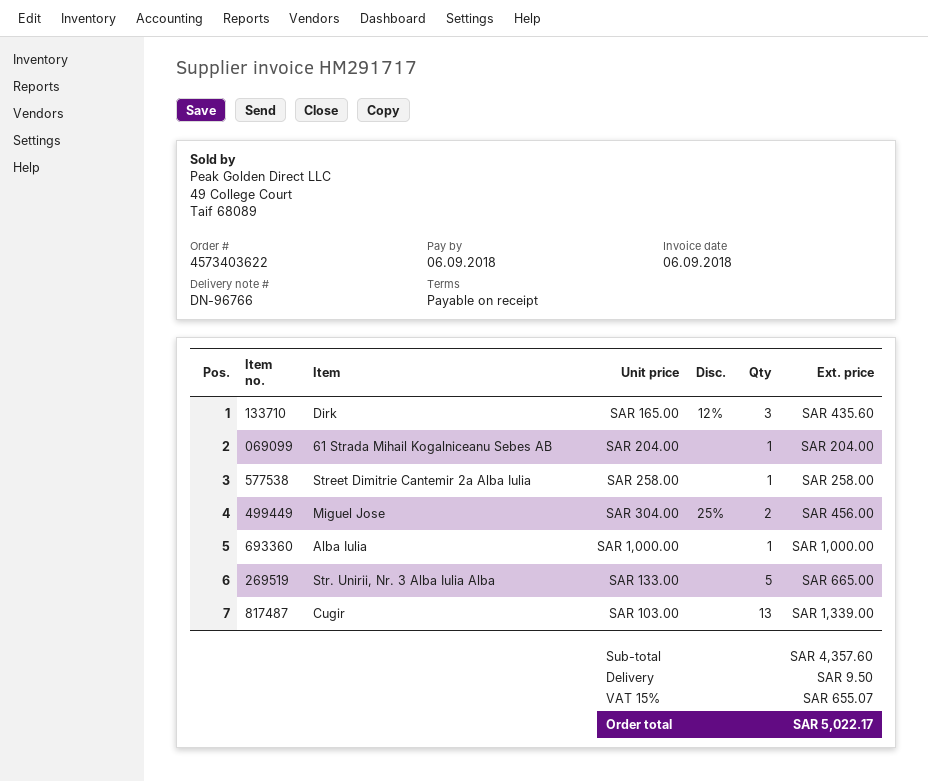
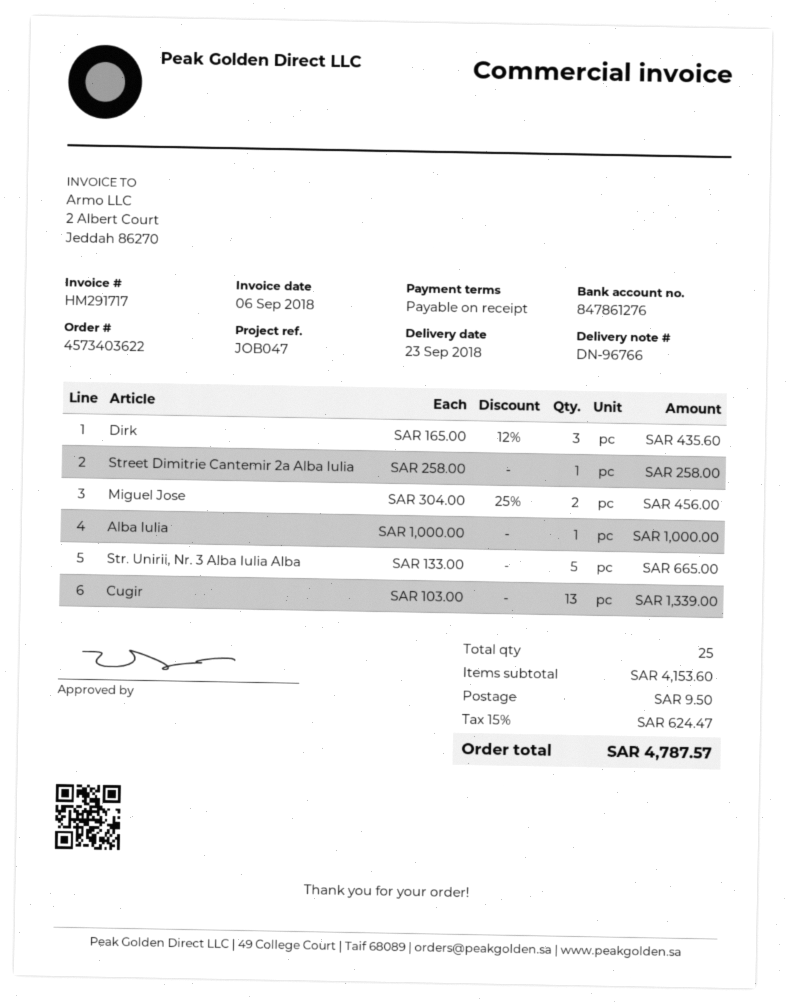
61 Strada Mihail Kogalniceanu Sebes AB: 1 x 204.00 = 204.00 -> none
subtotal: 4357.60 -> 4153.60
tax: 15% = 655.07 -> 15% = 624.47
total: 5022.17 -> 4787.57

